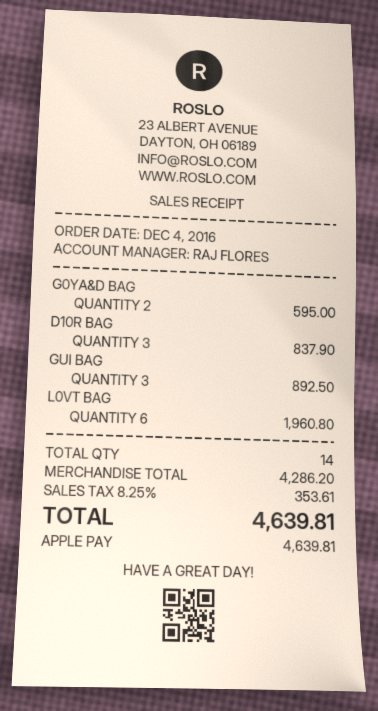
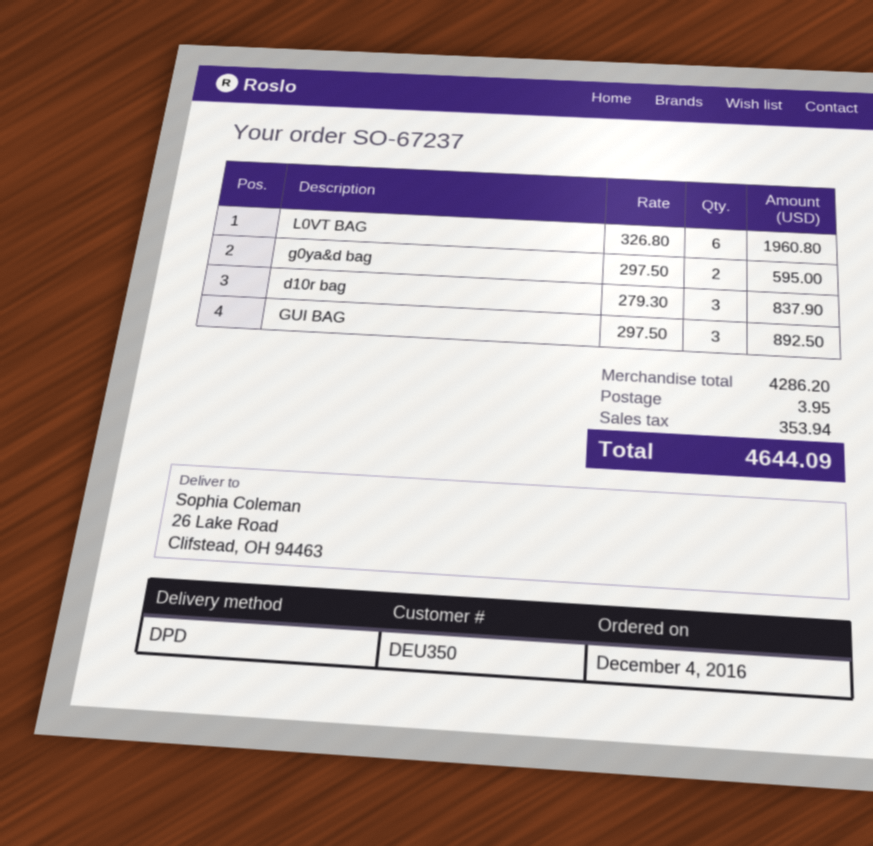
shipping: none -> 3.95
tax: 353.61 -> 353.94
total: 4639.81 -> 4644.09

